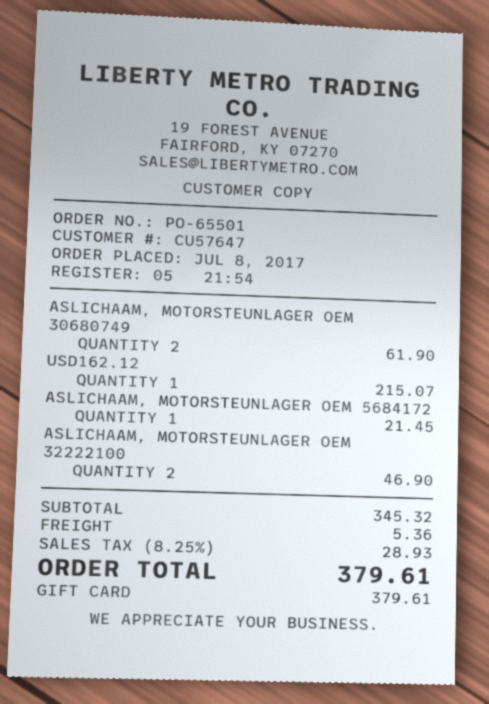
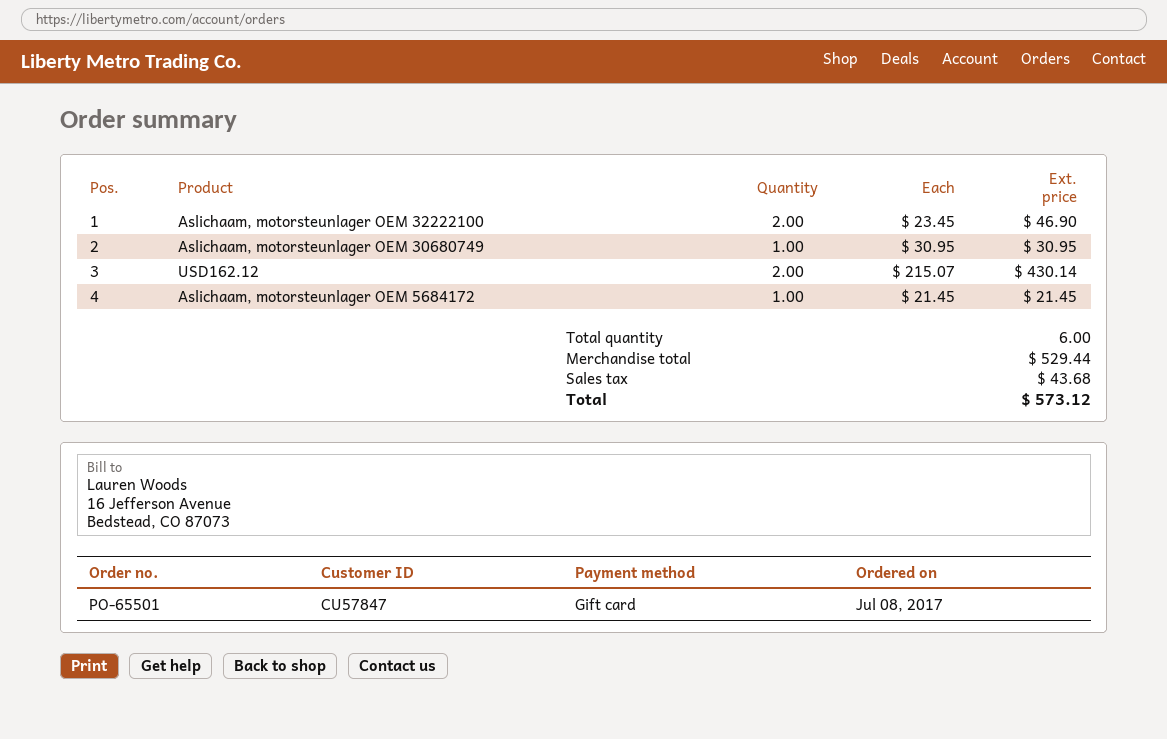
customer number: CU57647 -> CU57847
ASLICHAAM, MOTORSTEUNLAGER OEM 30680749: 2 for 61.90 -> 1 for 30.95
USD162.12: 1 for 215.07 -> 2 for 430.14
subtotal: 345.32 -> 529.44
shipping: 5.36 -> none
tax: 28.93 -> 43.68
total: 379.61 -> 573.12

